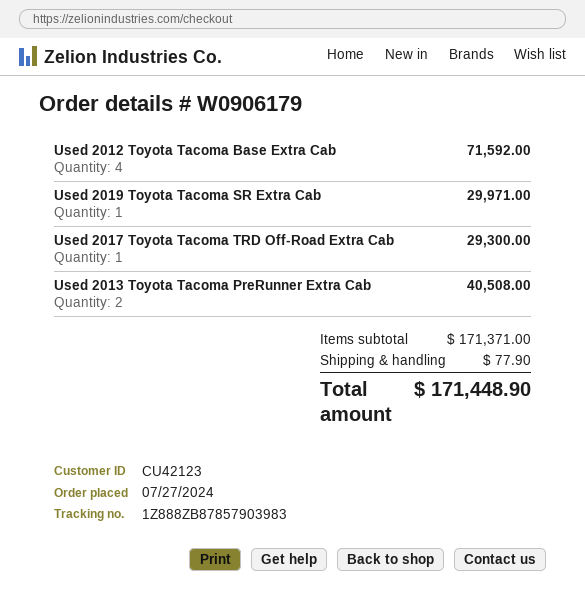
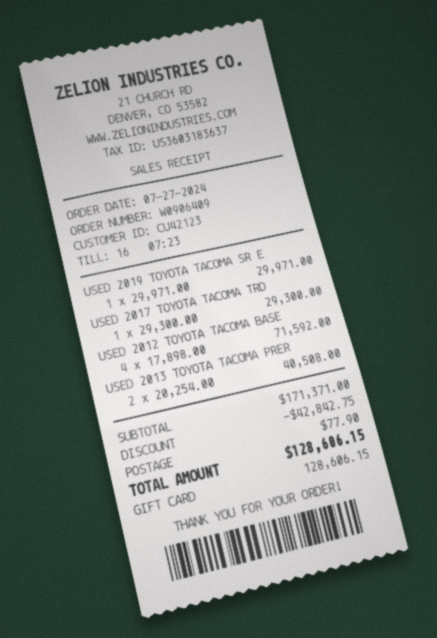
order number: W0906179 -> W0906409
discount: none -> 42842.75
total: 171448.90 -> 128606.15

